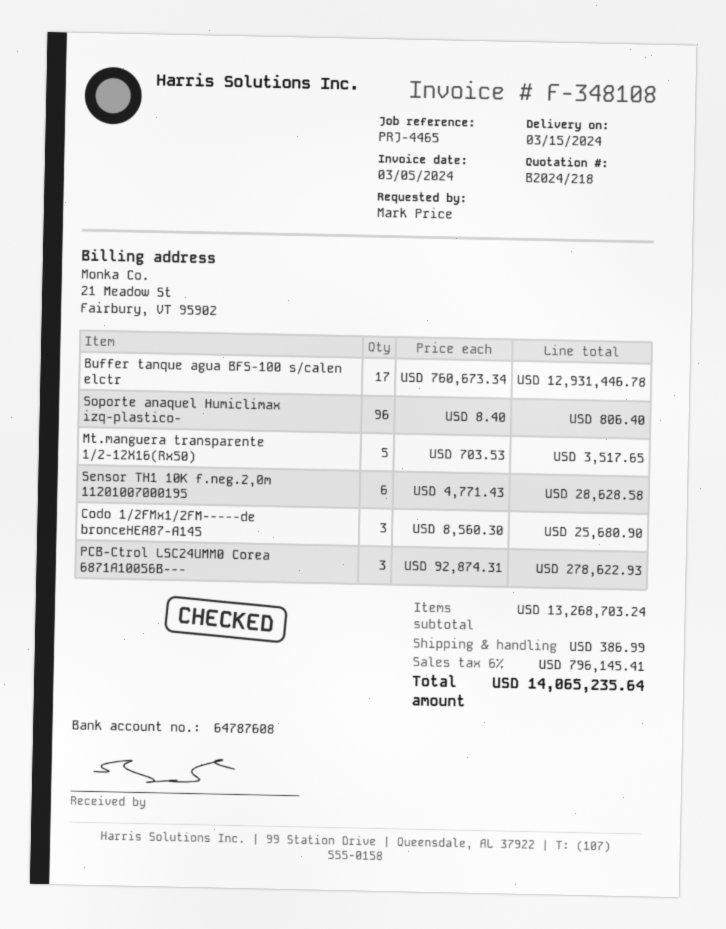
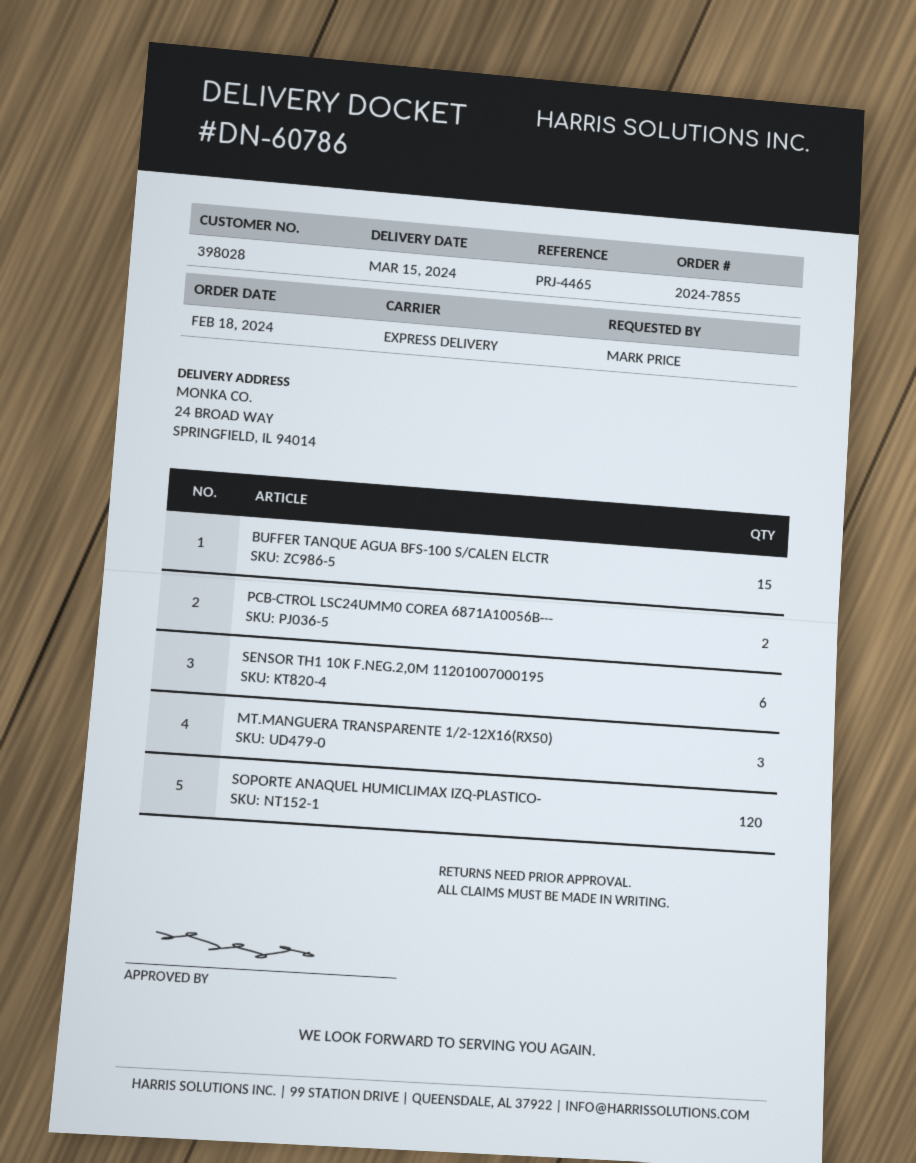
Buffer tanque agua BFS-100 s/calen elctr: 17 -> 15
Soporte anaquel Humiclimax izq-plastico-: 96 -> 120
Mt.manguera transparente 1/2-12X16(Rx50): 5 -> 3
Codo 1/2FMx1/2FM-----de bronceHEA87-A145: 3 -> none
PCB-Ctrol LSC24UMM0 Corea 6871A10056B---: 3 -> 2

